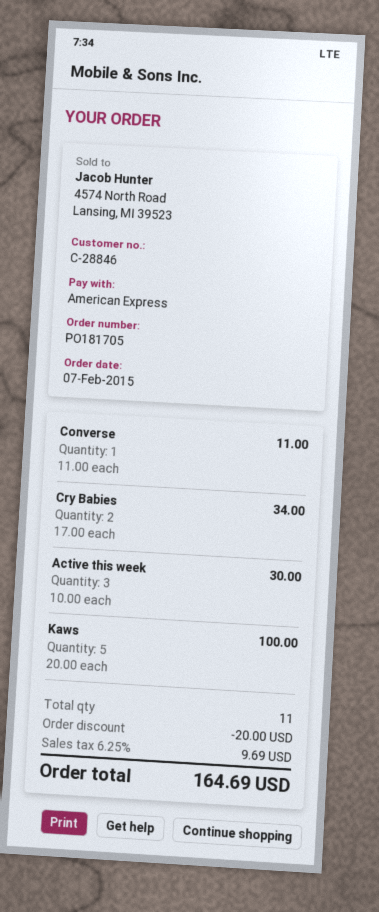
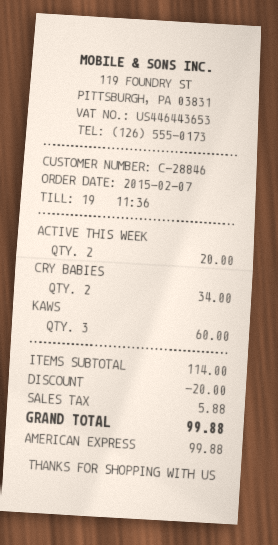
Converse: 1 for 11.00 -> none
Active this week: 3 for 30.00 -> 2 for 20.00
Kaws: 5 for 100.00 -> 3 for 60.00
tax: 9.69 -> 5.88
total: 164.69 -> 99.88

